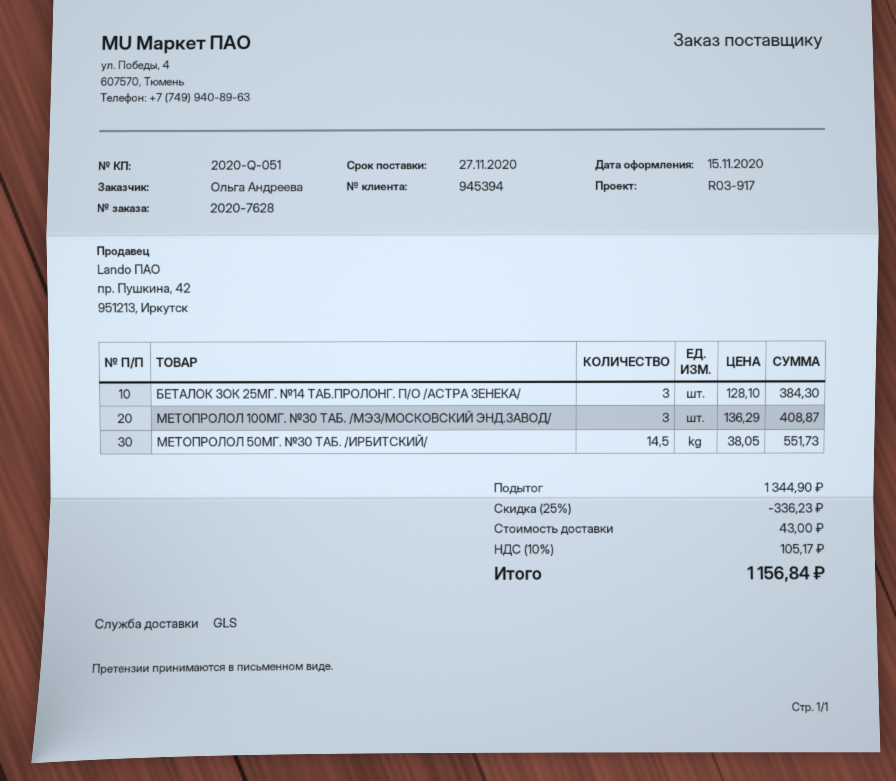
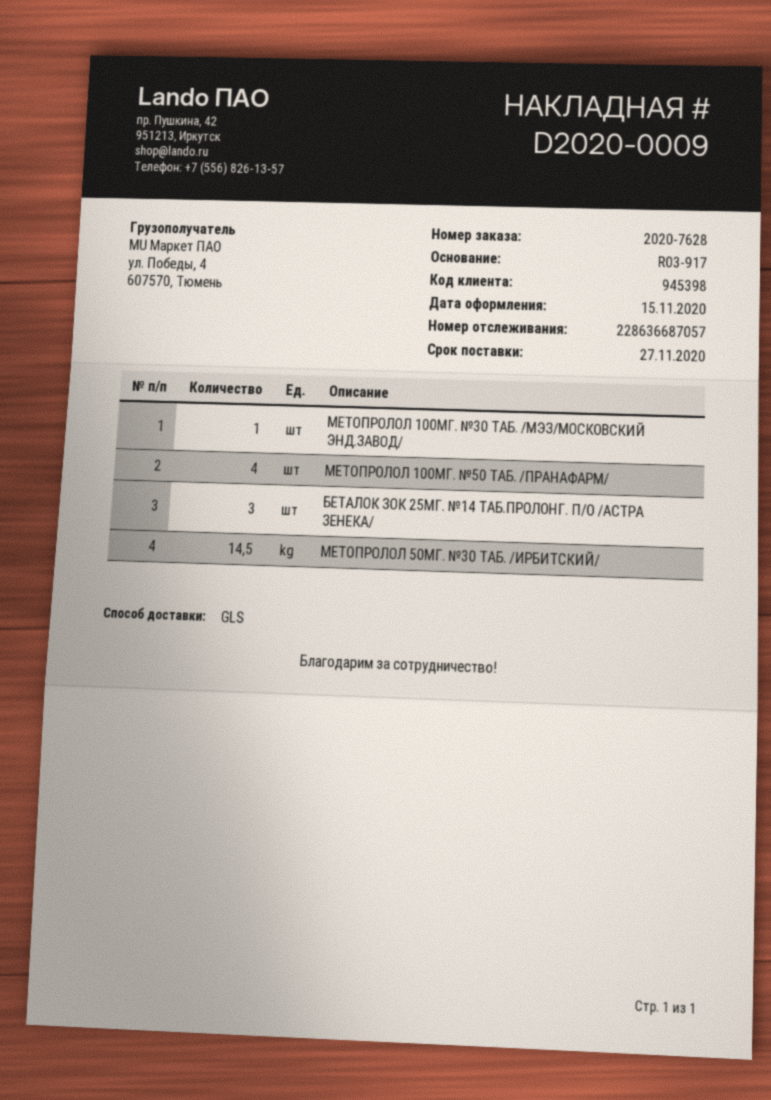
customer number: 945394 -> 945398
МЕТОПРОЛОЛ 100МГ. №30 ТАБ. /МЭЗ/МОСКОВСКИЙ ЭНД.ЗАВОД/: 3 -> 1
МЕТОПРОЛОЛ 100МГ. №50 ТАБ. /ПРАНАФАРМ/: none -> 4

